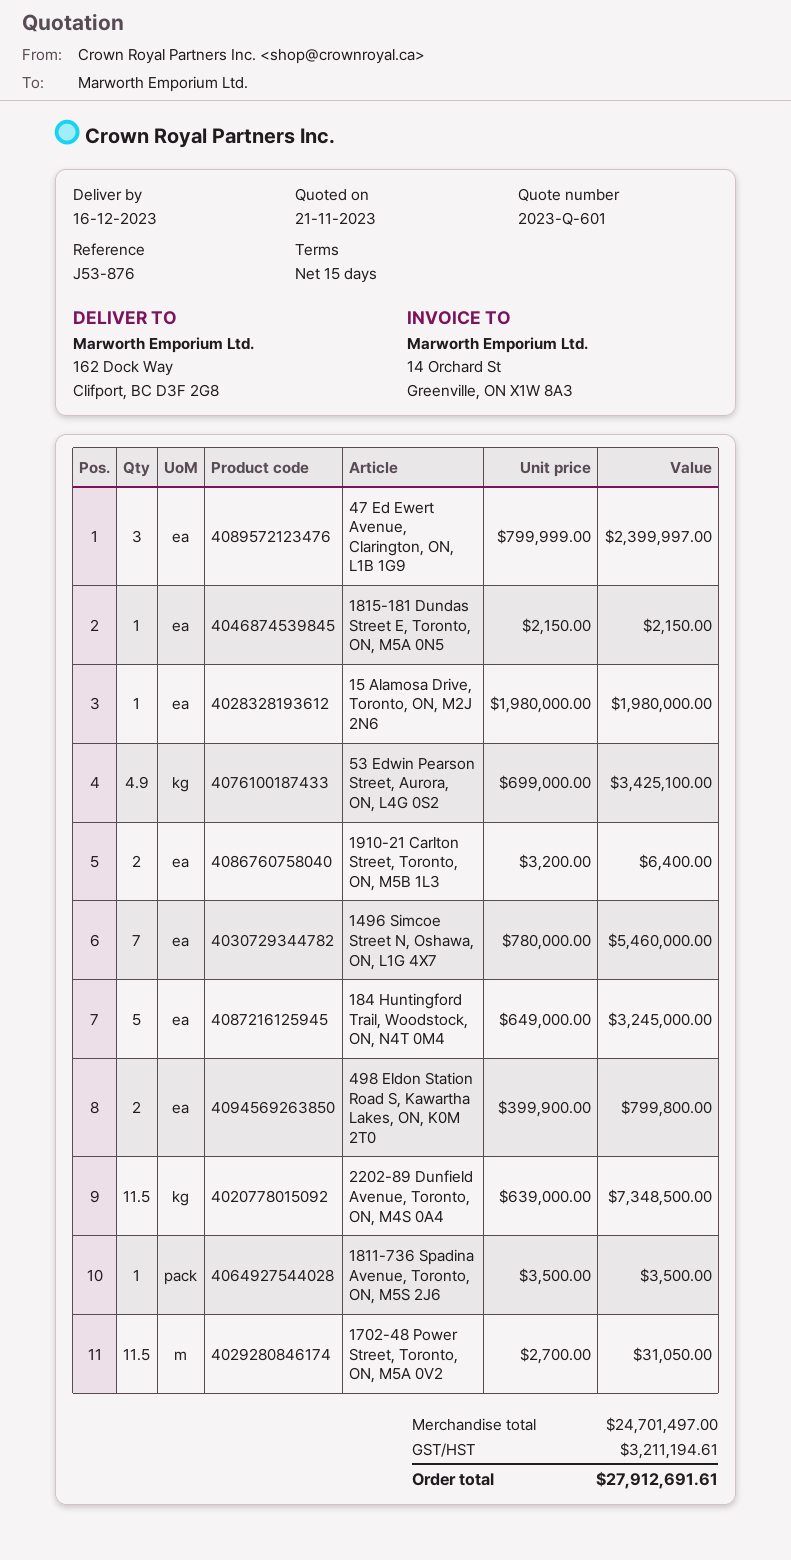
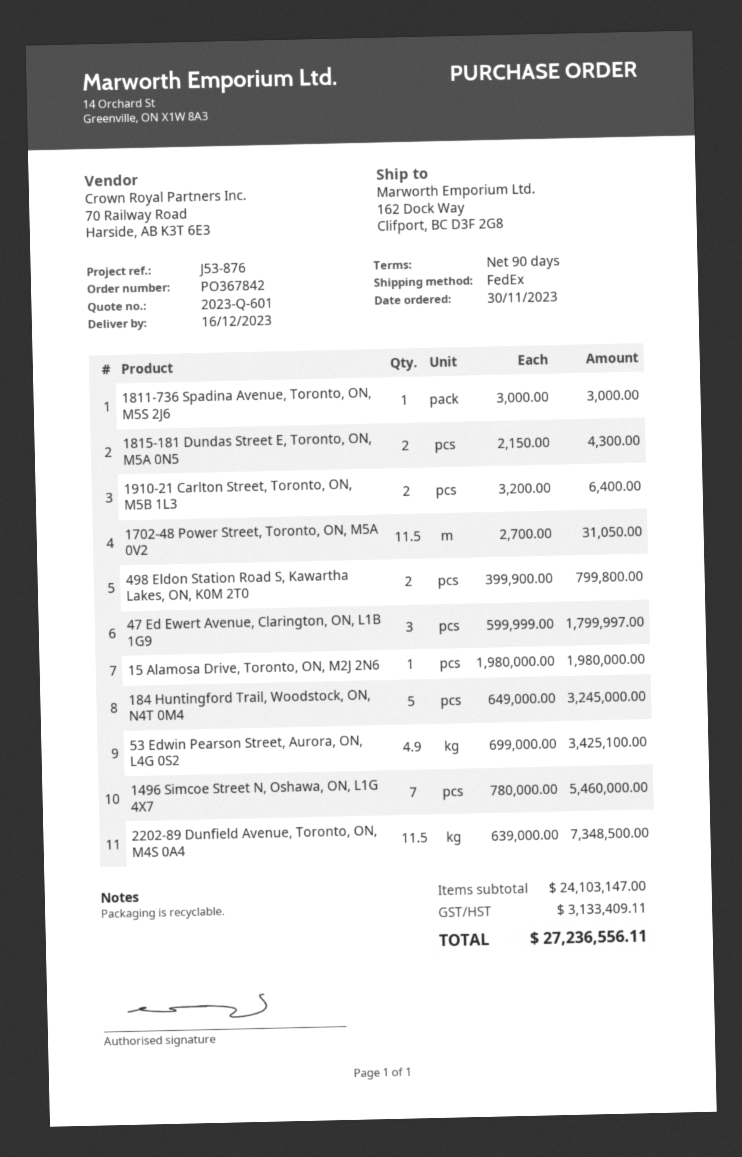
payment terms: 15 days -> 90 days
47 Ed Ewert Avenue, Clarington, ON, L1B 1G9: 3 x 799999.00 = 2399997.00 -> 3 x 599999.00 = 1799997.00
1815-181 Dundas Street E, Toronto, ON, M5A 0N5: 1 x 2150.00 = 2150.00 -> 2 x 2150.00 = 4300.00
1811-736 Spadina Avenue, Toronto, ON, M5S 2J6: 1 x 3500.00 = 3500.00 -> 1 x 3000.00 = 3000.00
subtotal: 24701497.00 -> 24103147.00
tax: 3211194.61 -> 3133409.11
total: 27912691.61 -> 27236556.11

